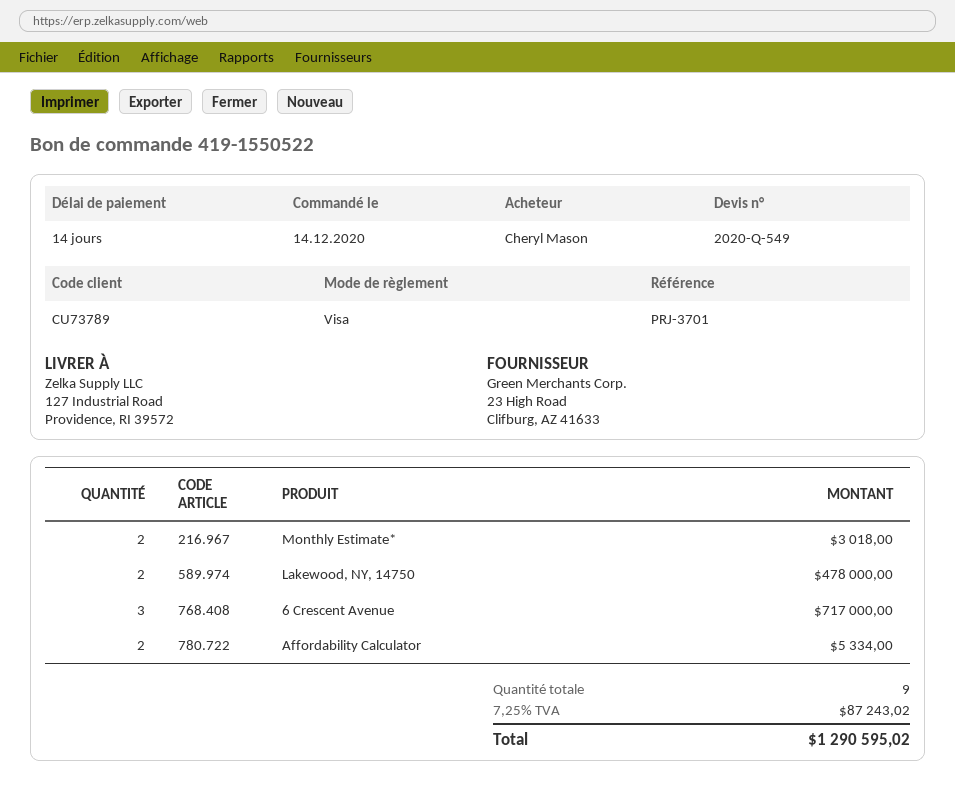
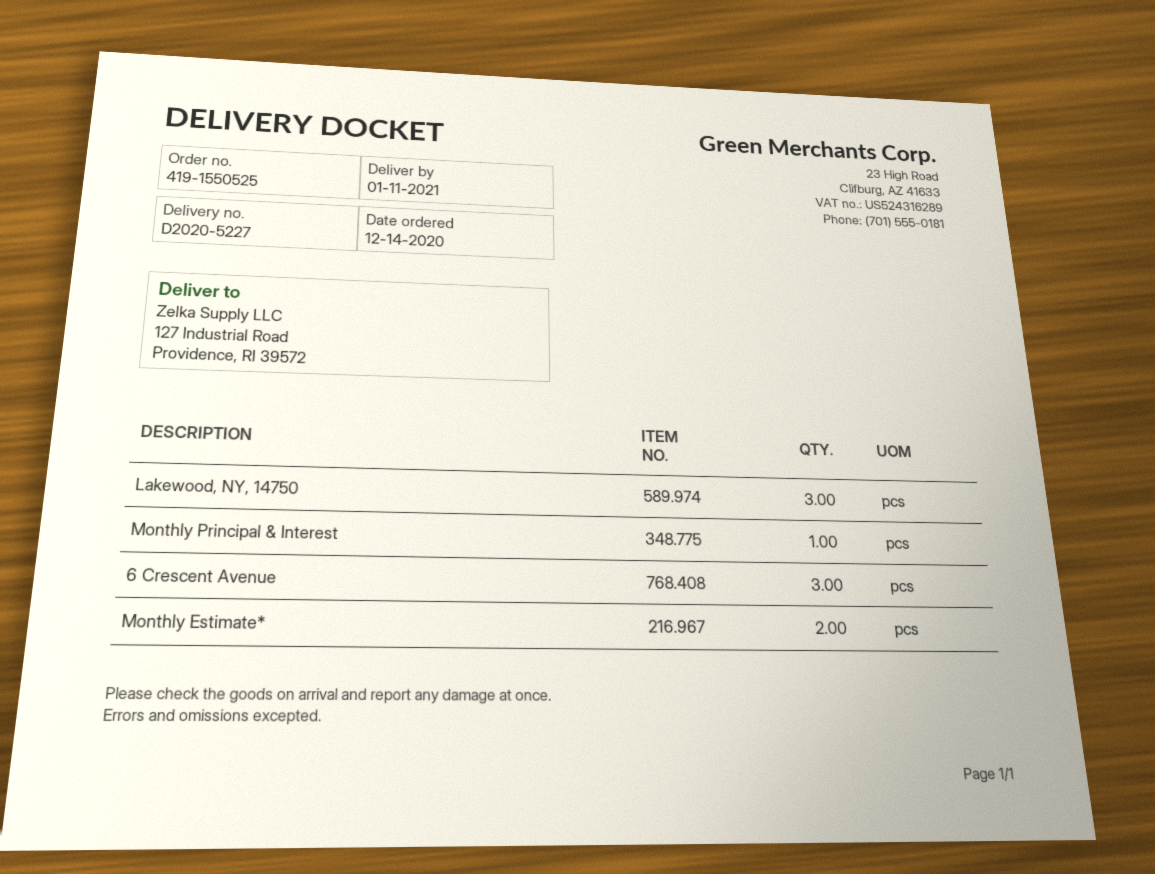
order number: 419-1550522 -> 419-1550525
Lakewood, NY, 14750: 2 -> 3
Affordability Calculator: 2 -> none
Monthly Principal & Interest: none -> 1

